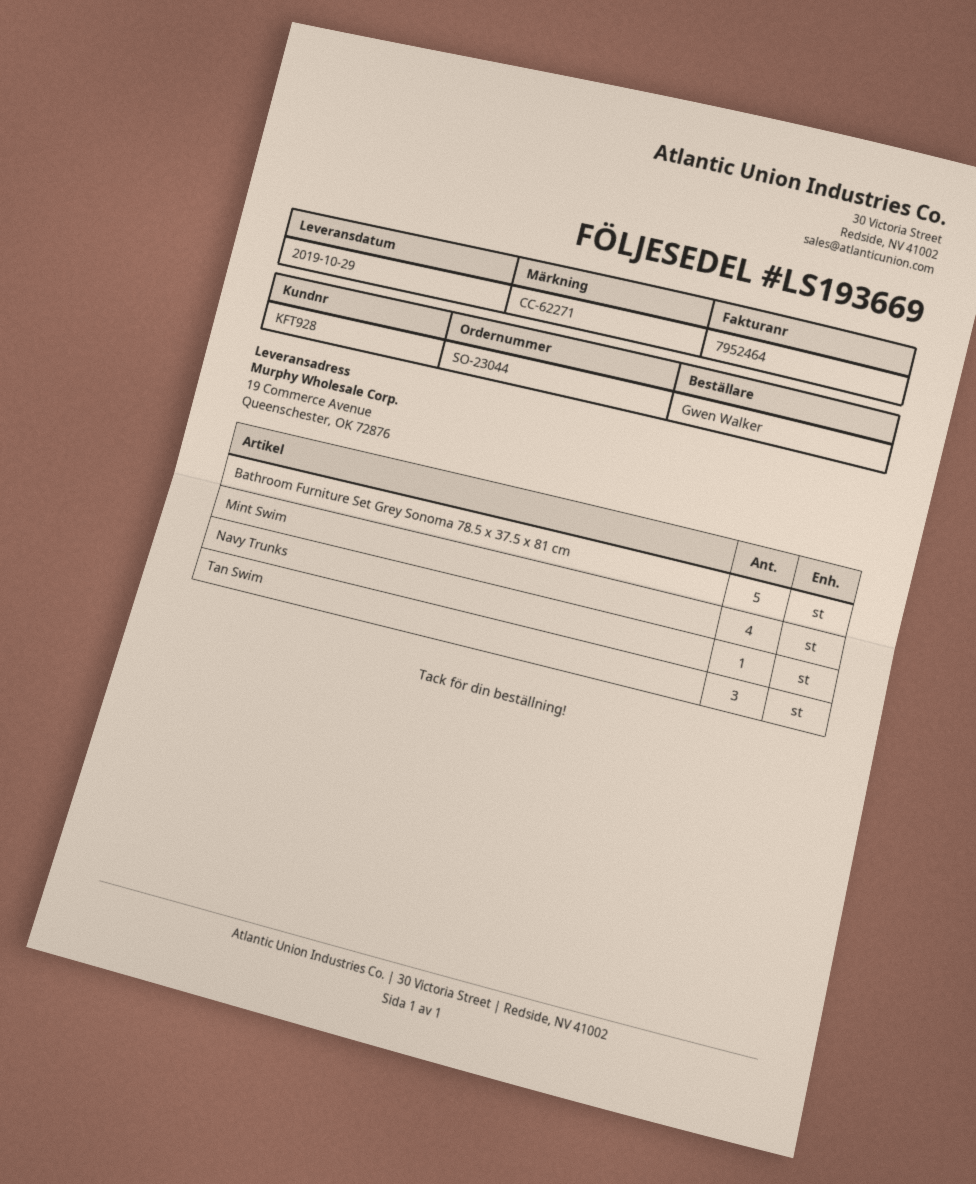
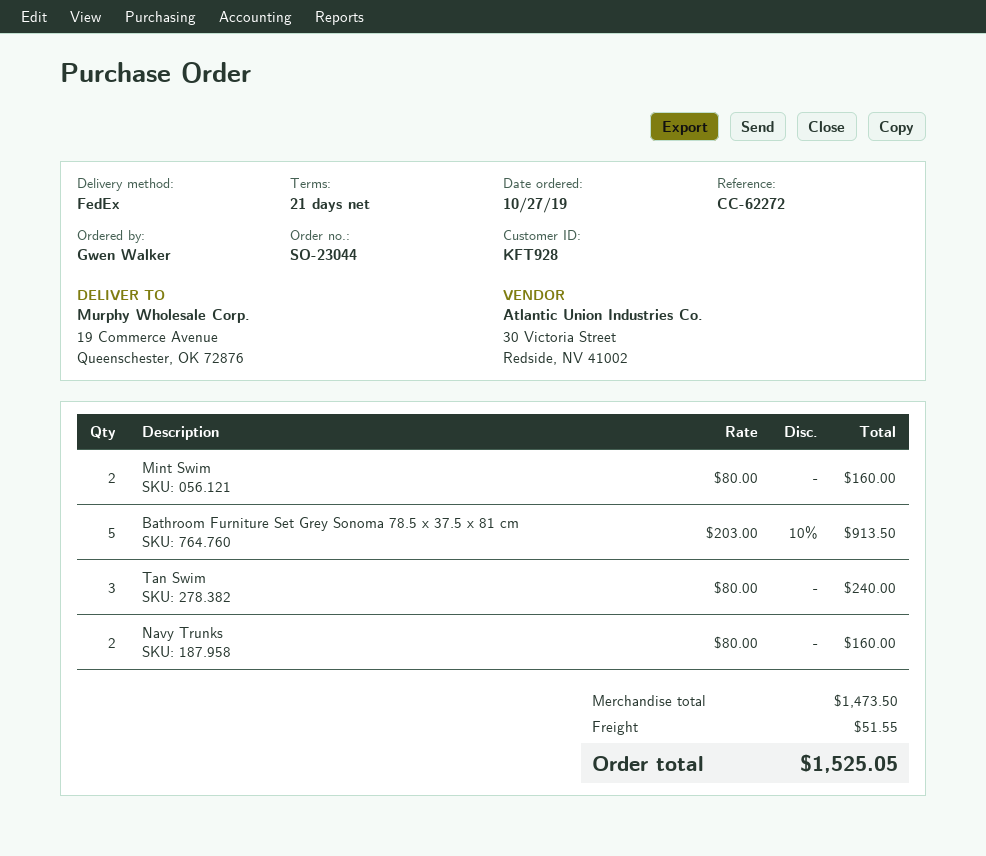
reference: CC-62271 -> CC-62272
Mint Swim: 4 -> 2
Navy Trunks: 1 -> 2

